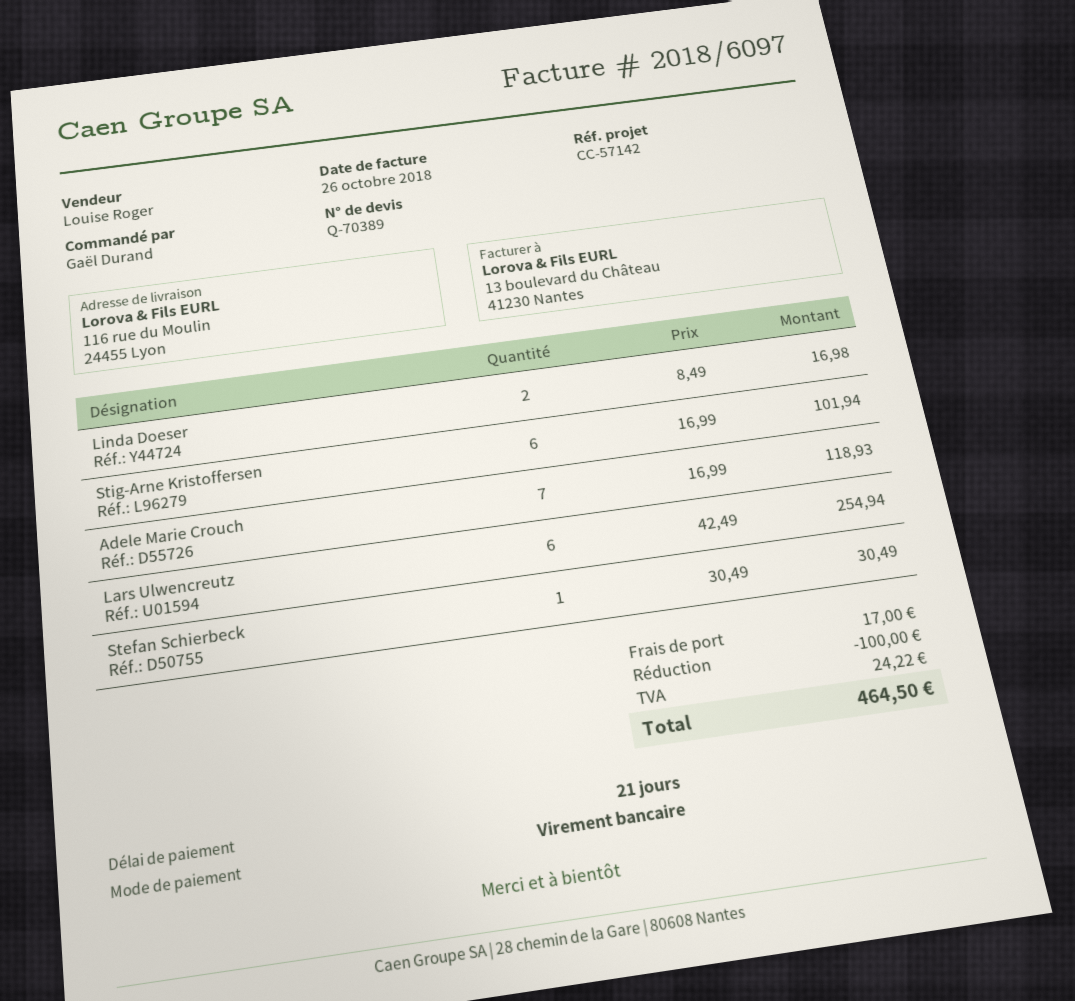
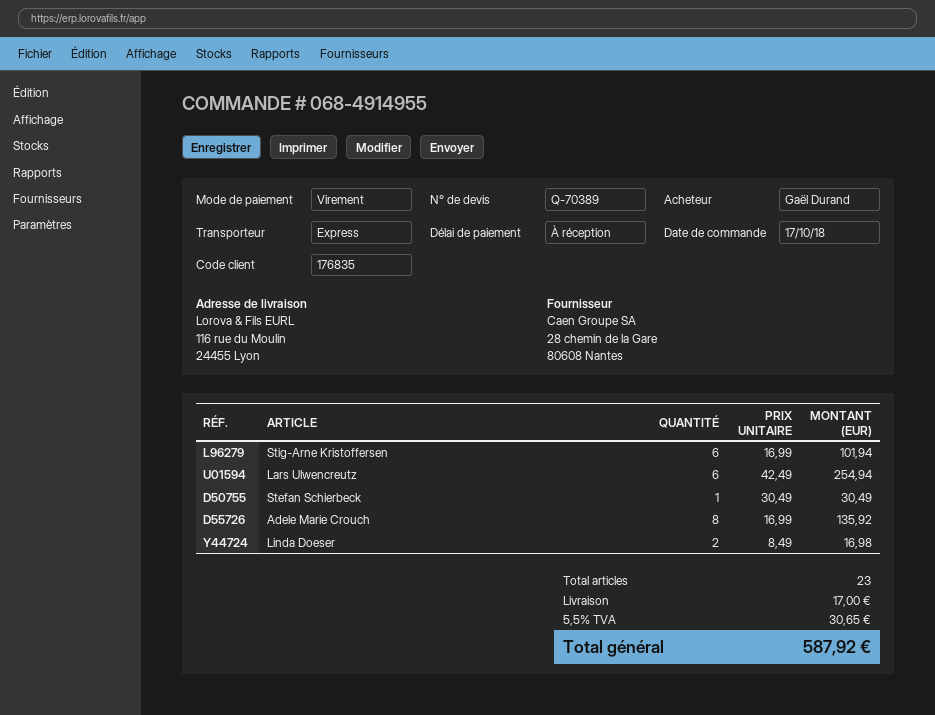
payment terms: 21 days -> on receipt
Adele Marie Crouch: 7 x 16.99 = 118.93 -> 8 x 16.99 = 135.92
discount: 100.00 -> none
tax: 24.22 -> 30.65
total: 464.50 -> 587.92

